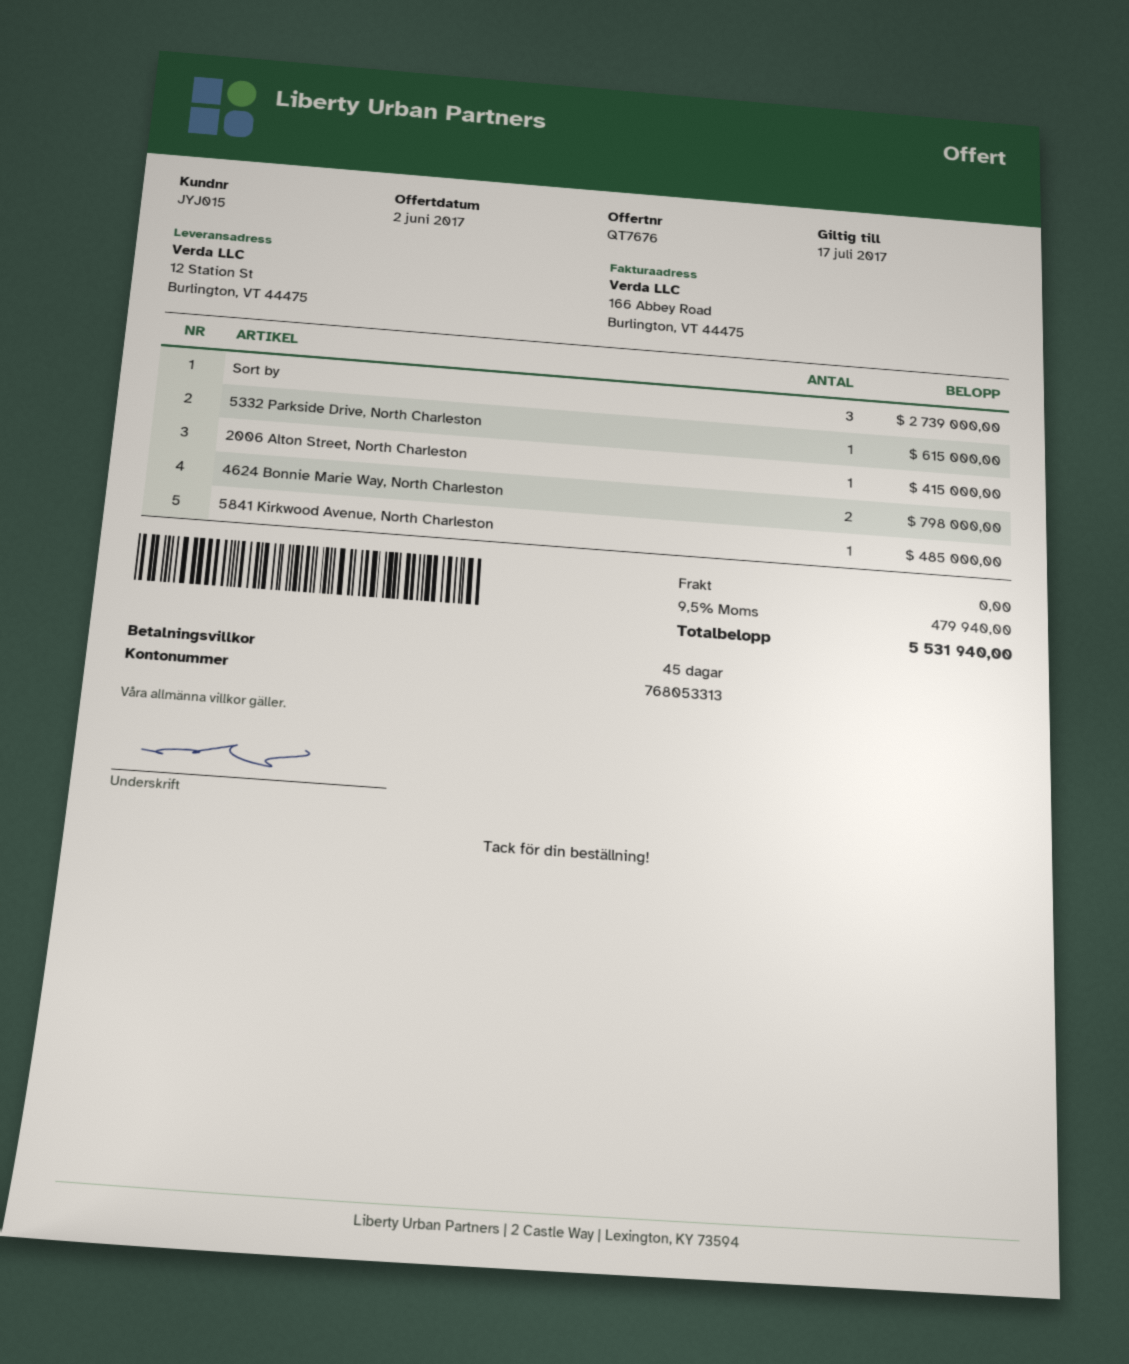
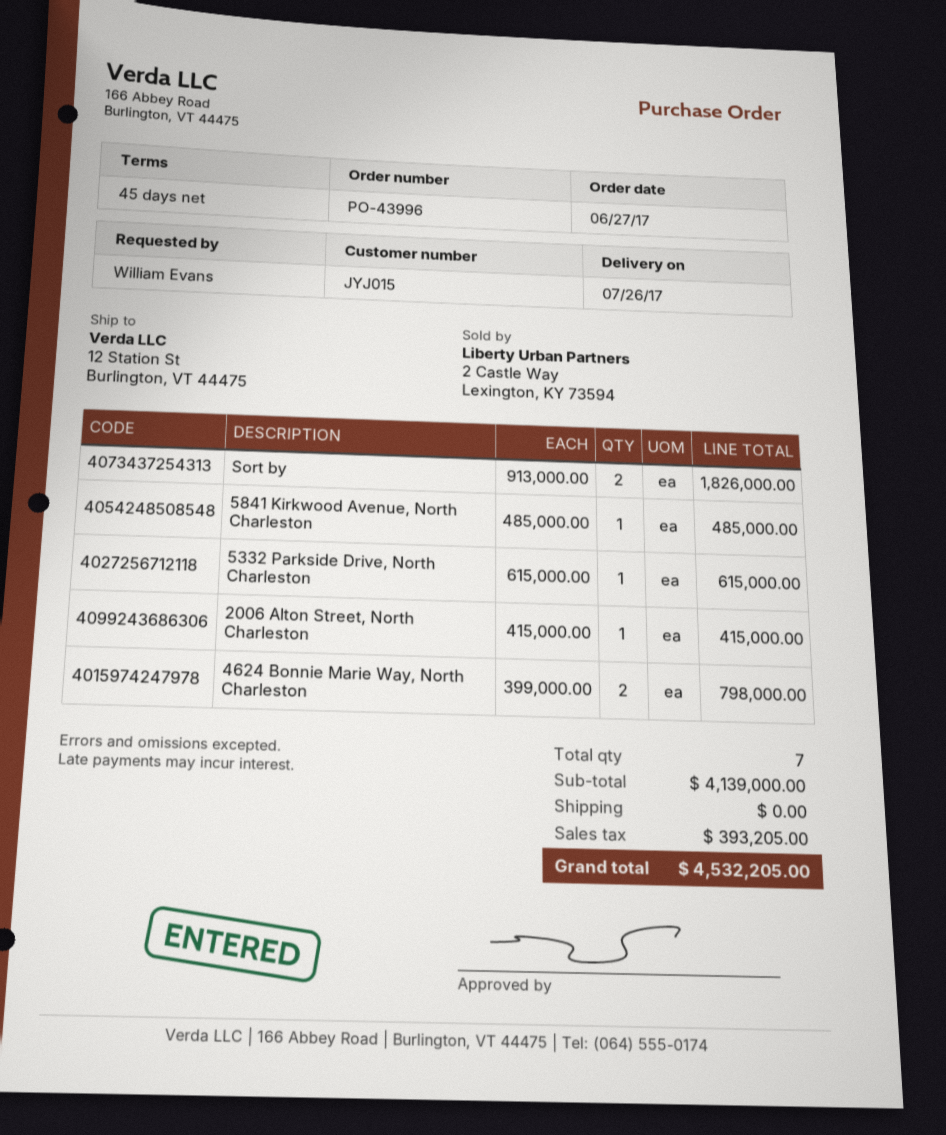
Sort by: 3 for 2739000.00 -> 2 for 1826000.00
tax: 479940.00 -> 393205.00
total: 5531940.00 -> 4532205.00

